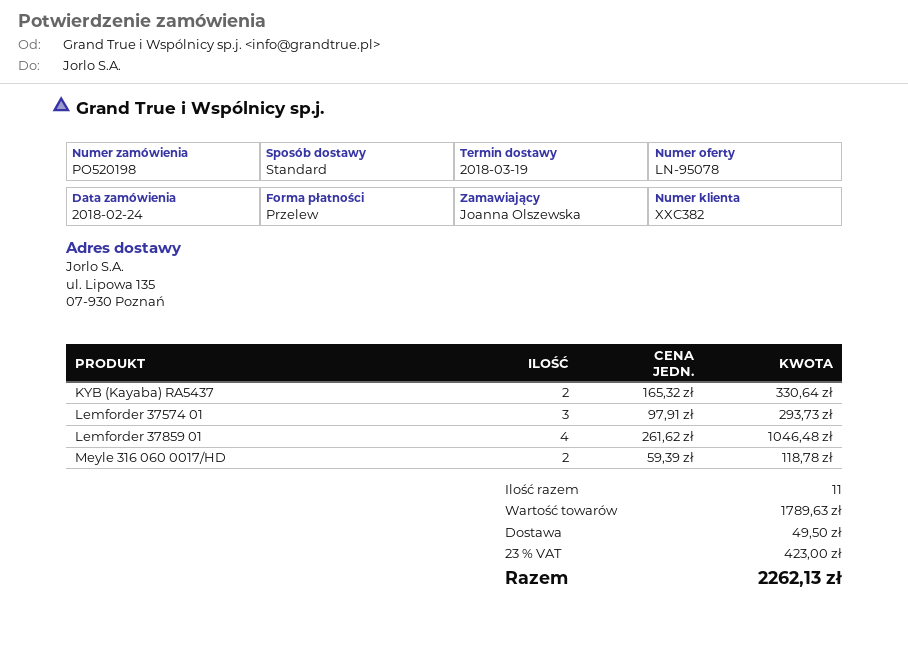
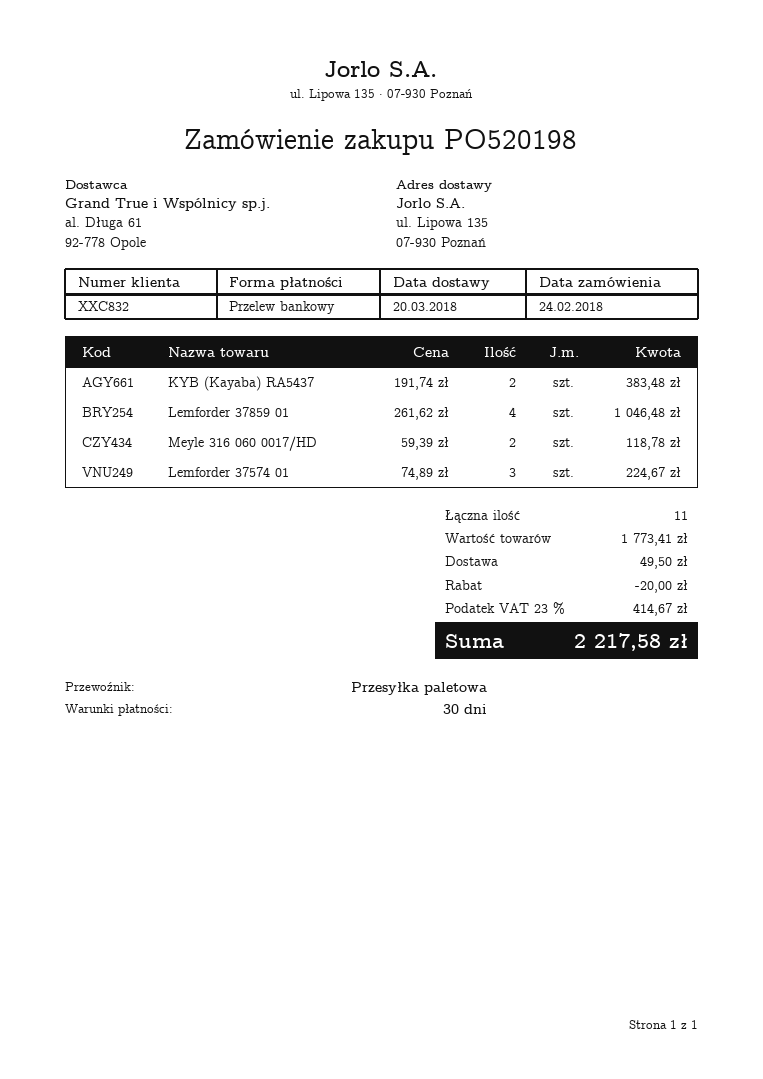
delivery date: 2018-03-19 -> 2018-03-20
customer number: XXC382 -> XXC832
shipping method: standard -> pallet freight
KYB (Kayaba) RA5437: 2 x 165.32 = 330.64 -> 2 x 191.74 = 383.48
Lemforder 37574 01: 3 x 97.91 = 293.73 -> 3 x 74.89 = 224.67
subtotal: 1789.63 -> 1773.41
discount: none -> 20.00
tax: 23% = 423.00 -> 23% = 414.67
total: 2262.13 -> 2217.58

